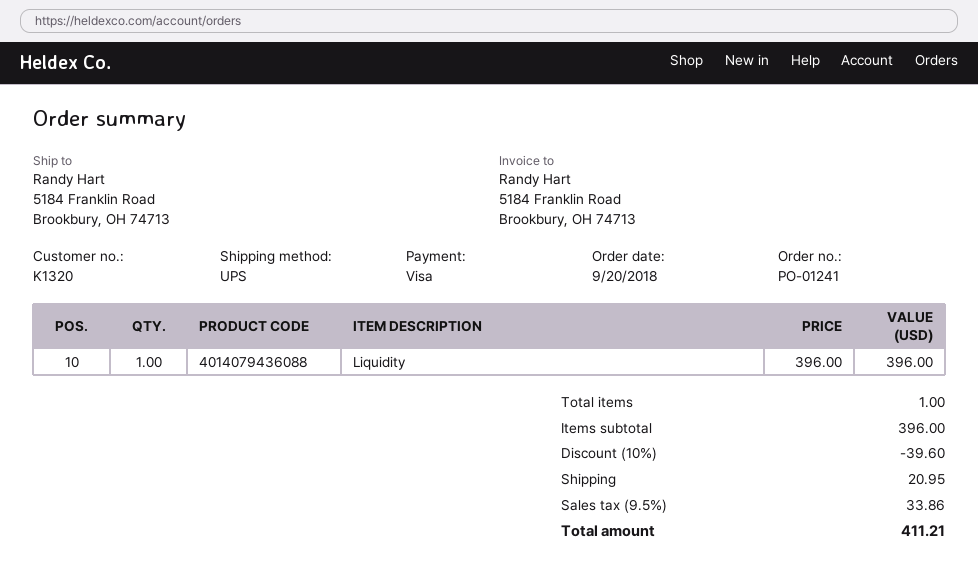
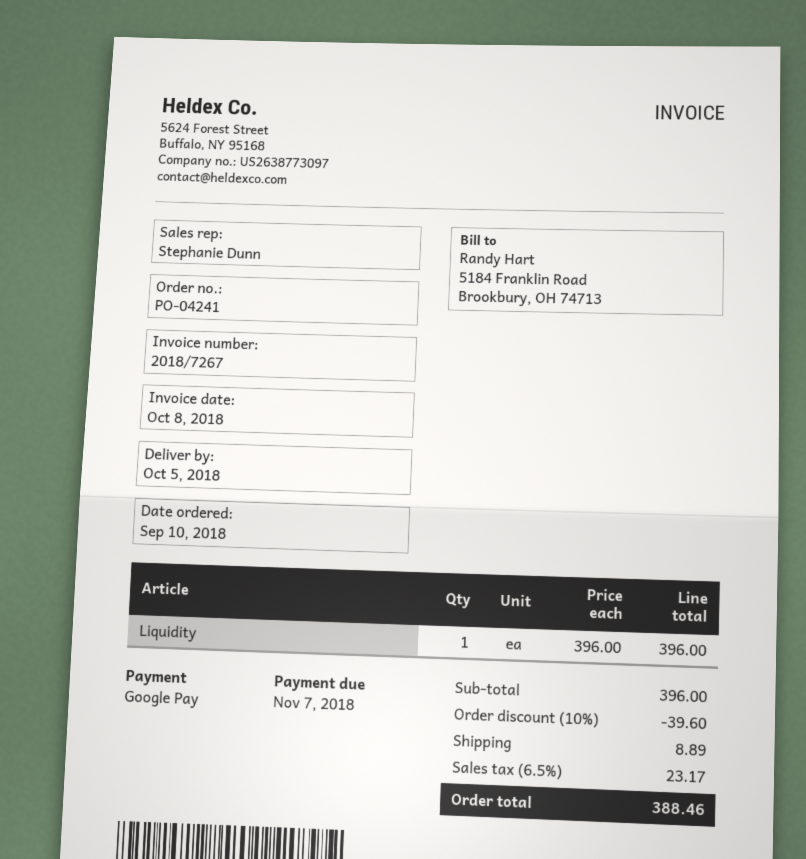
order number: PO-01241 -> PO-04241
order date: 2018-09-20 -> 2018-09-10
payment method: Visa -> Google Pay
shipping: 20.95 -> 8.89
tax: 9.5% = 33.86 -> 6.5% = 23.17
total: 411.21 -> 388.46

